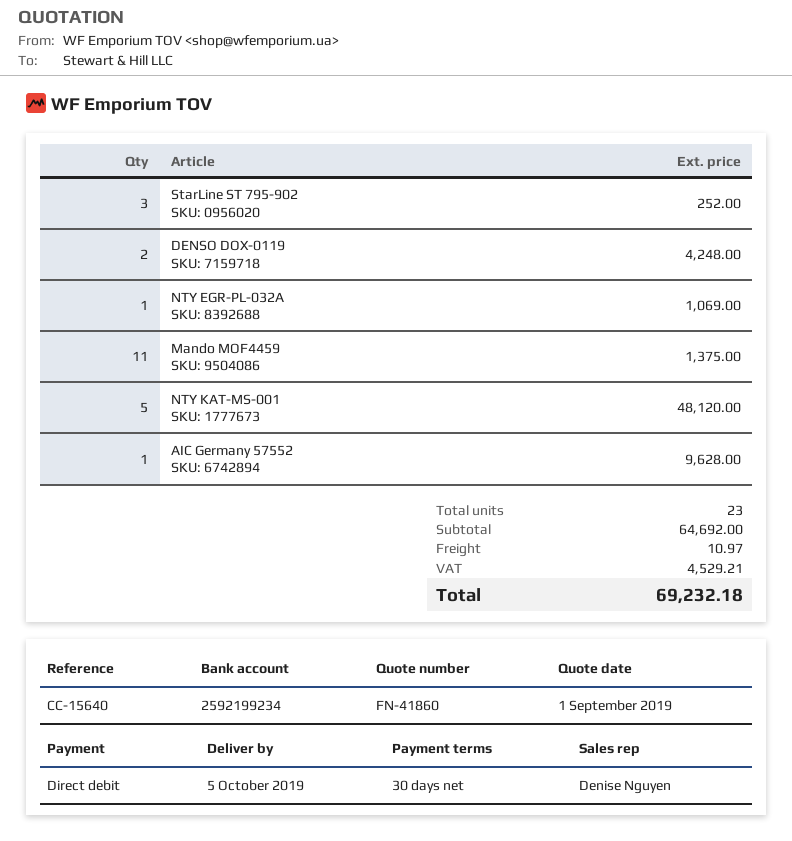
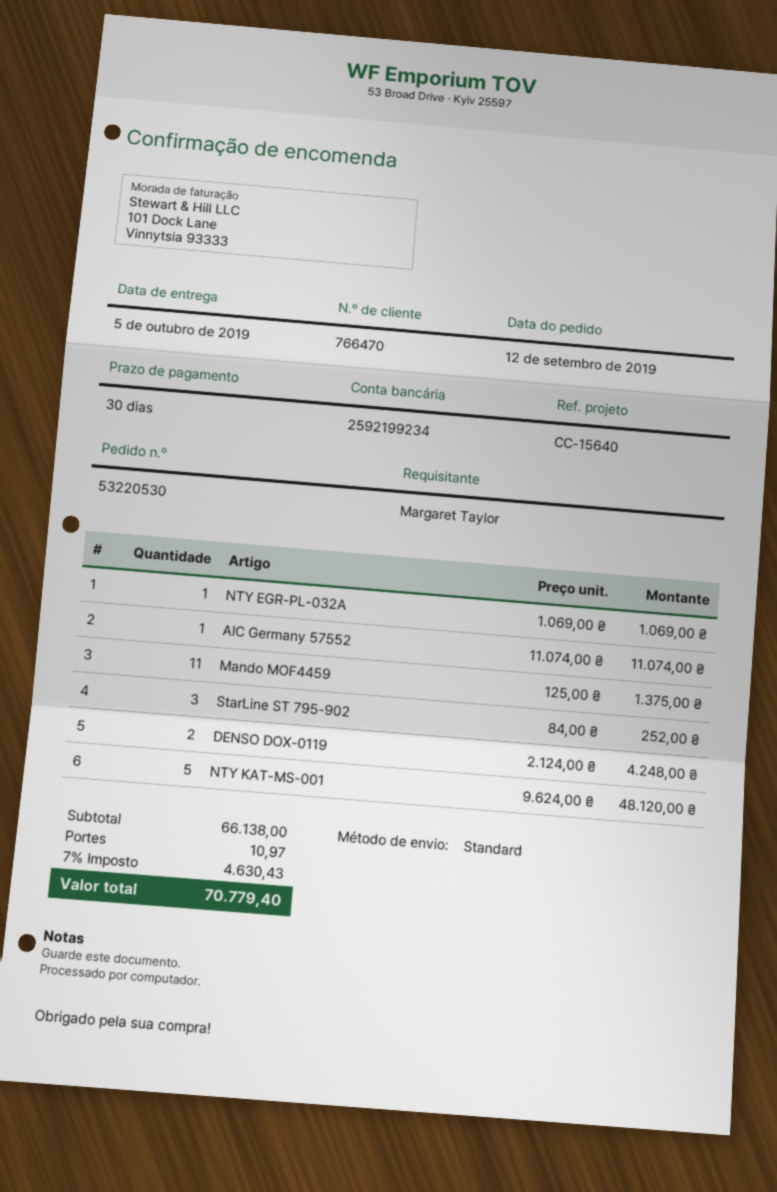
AIC Germany 57552: 1 for 9628.00 -> 1 for 11074.00
subtotal: 64692.00 -> 66138.00
tax: 4529.21 -> 4630.43
total: 69232.18 -> 70779.40

